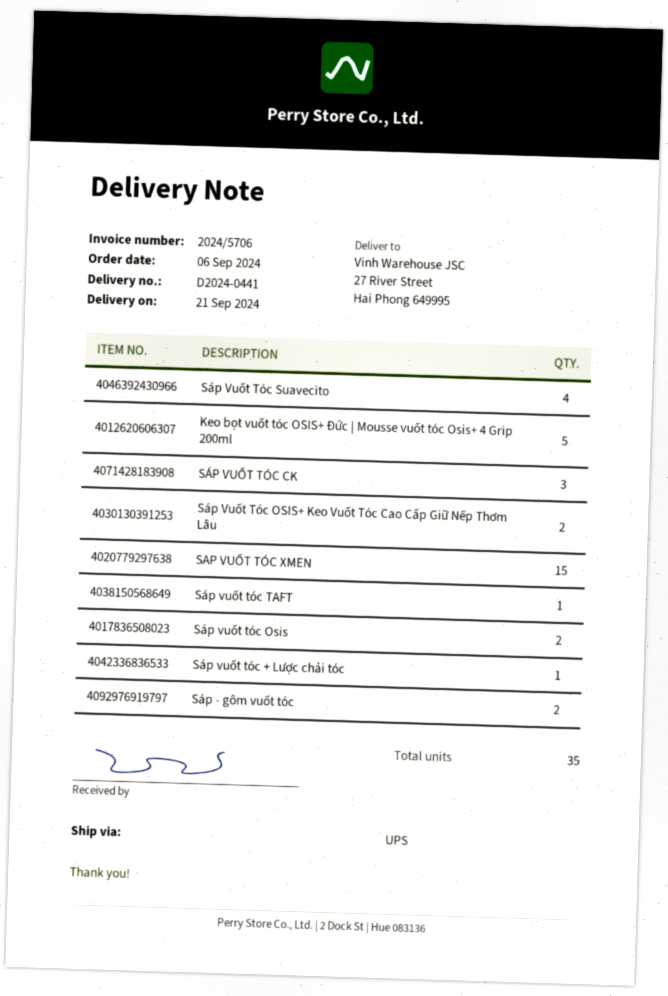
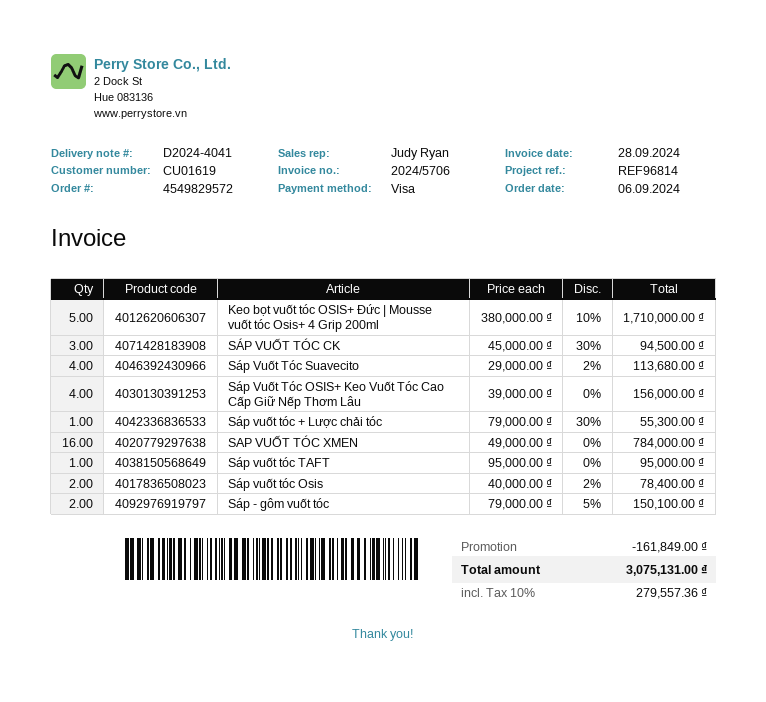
delivery note number: D2024-0441 -> D2024-4041
Sáp Vuốt Tóc OSIS+ Keo Vuốt Tóc Cao Cấp Giữ Nếp Thơm Lâu: 2 -> 4
SAP VUỐT TÓC XMEN: 15 -> 16

